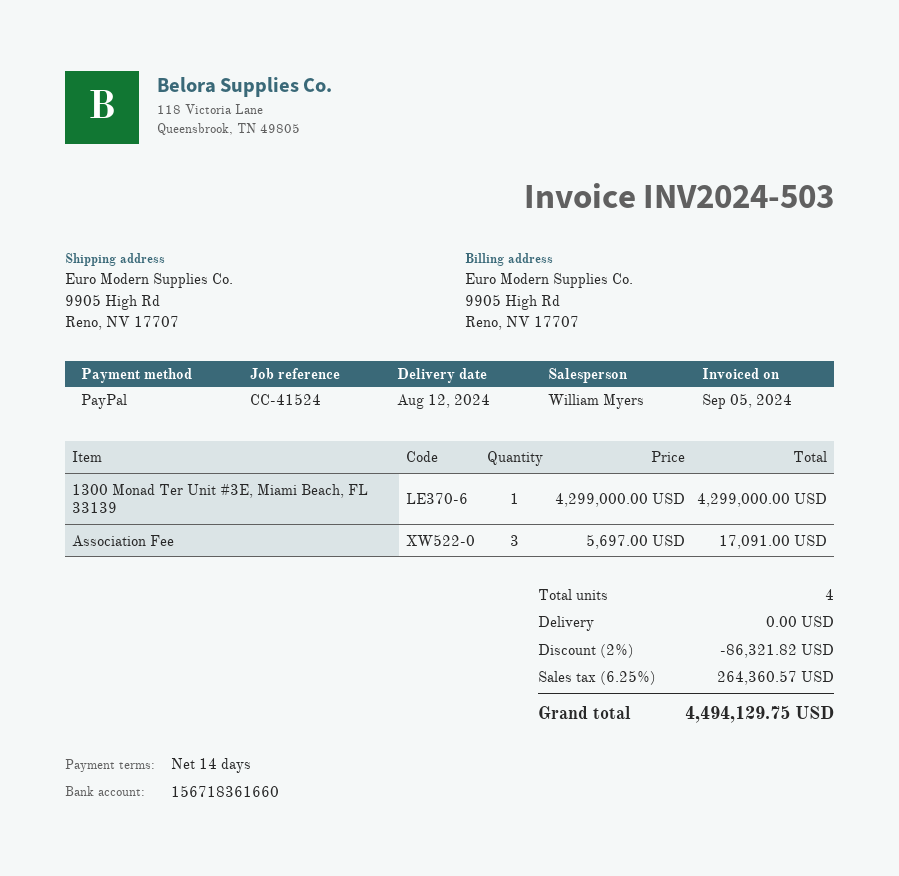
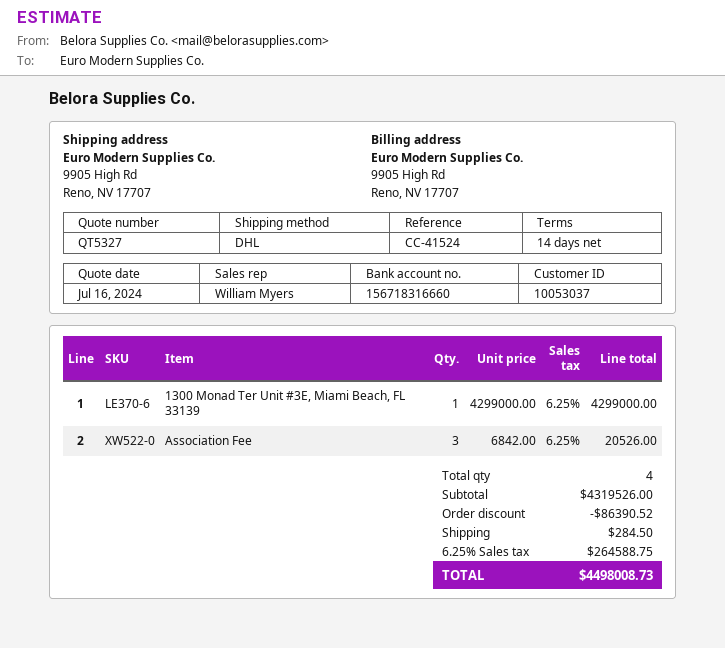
bank account: 156718361660 -> 156718316660
Association Fee: 3 x 5697.00 = 17091.00 -> 3 x 6842.00 = 20526.00
discount: 86321.82 -> 86390.52
shipping: 0.00 -> 284.50
tax: 6.25% = 264360.57 -> 6.25% = 264588.75
total: 4494129.75 -> 4498008.73

